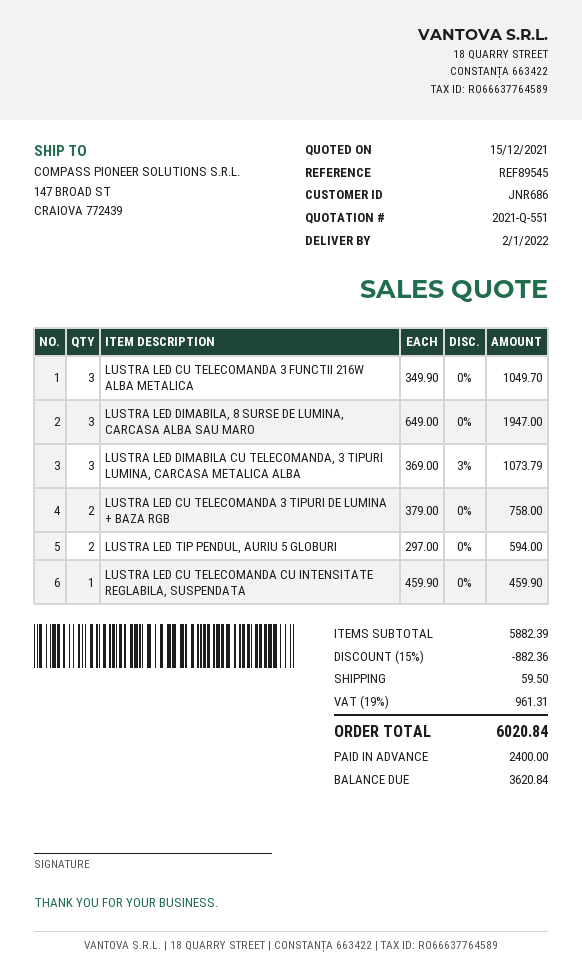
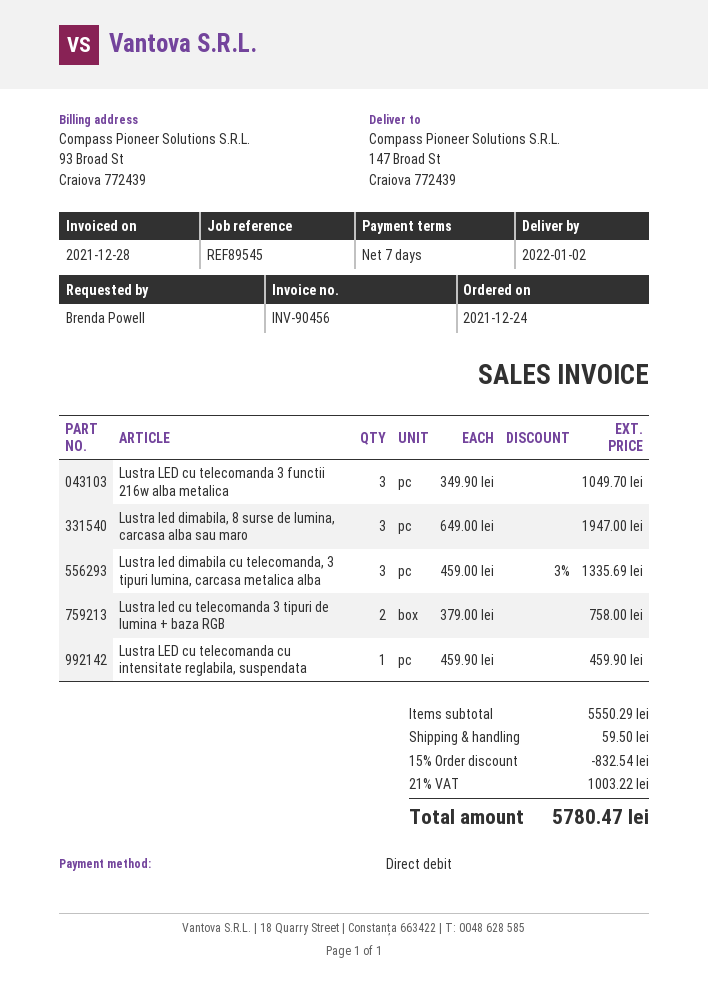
LUSTRA LED DIMABILA CU TELECOMANDA, 3 TIPURI LUMINA, CARCASA METALICA ALBA: 3 x 369.00 - 3% = 1073.79 -> 3 x 459.00 - 3% = 1335.69
LUSTRA LED TIP PENDUL, AURIU 5 GLOBURI: 2 x 297.00 = 594.00 -> none
subtotal: 5882.39 -> 5550.29
discount: 15% = 882.36 -> 15% = 832.54
tax: 19% = 961.31 -> 21% = 1003.22
total: 6020.84 -> 5780.47

